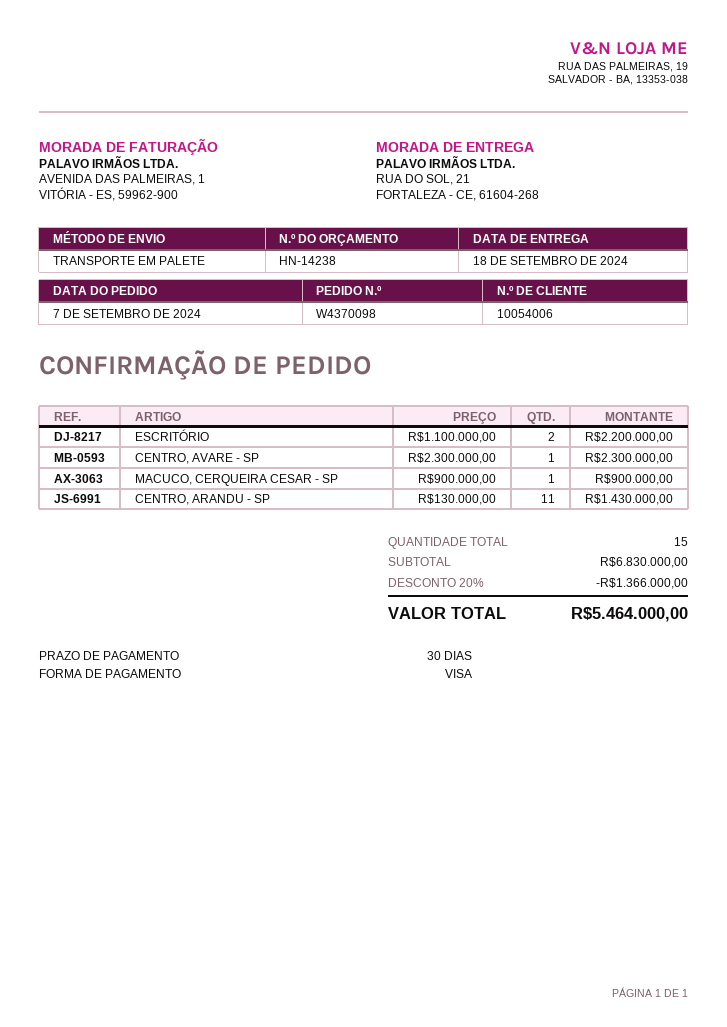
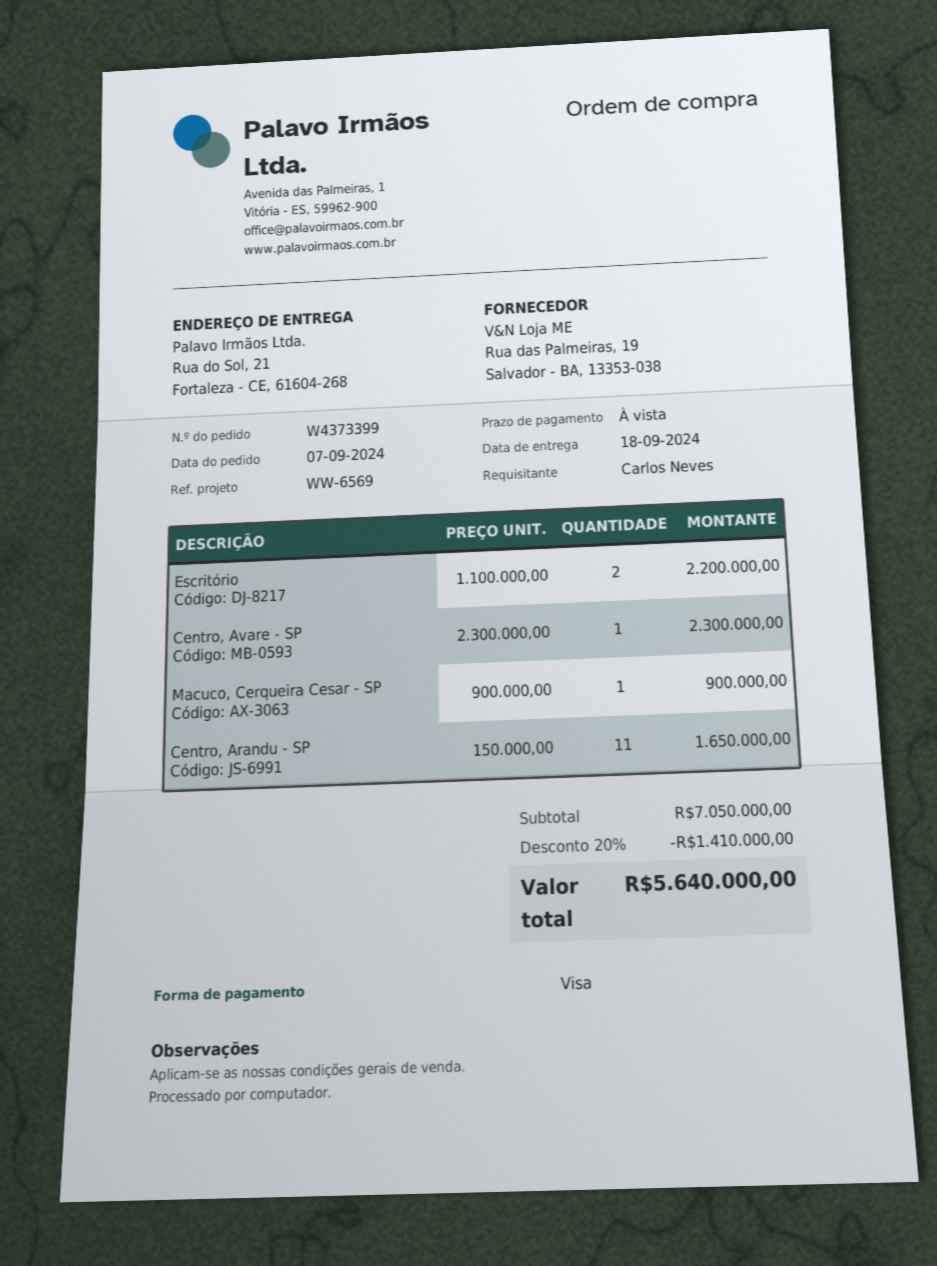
order number: W4370098 -> W4373399
payment terms: 30 days -> on receipt
CENTRO, ARANDU - SP: 11 x 130000.00 = 1430000.00 -> 11 x 150000.00 = 1650000.00
subtotal: 6830000.00 -> 7050000.00
discount: 20% = 1366000.00 -> 20% = 1410000.00
total: 5464000.00 -> 5640000.00

